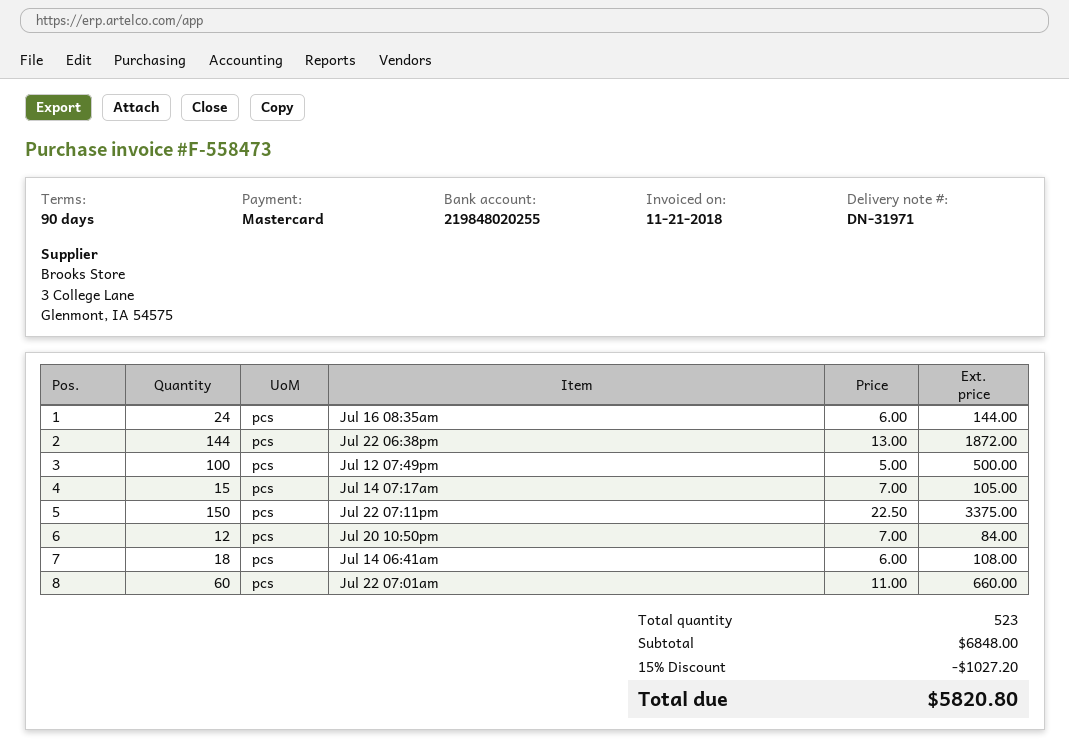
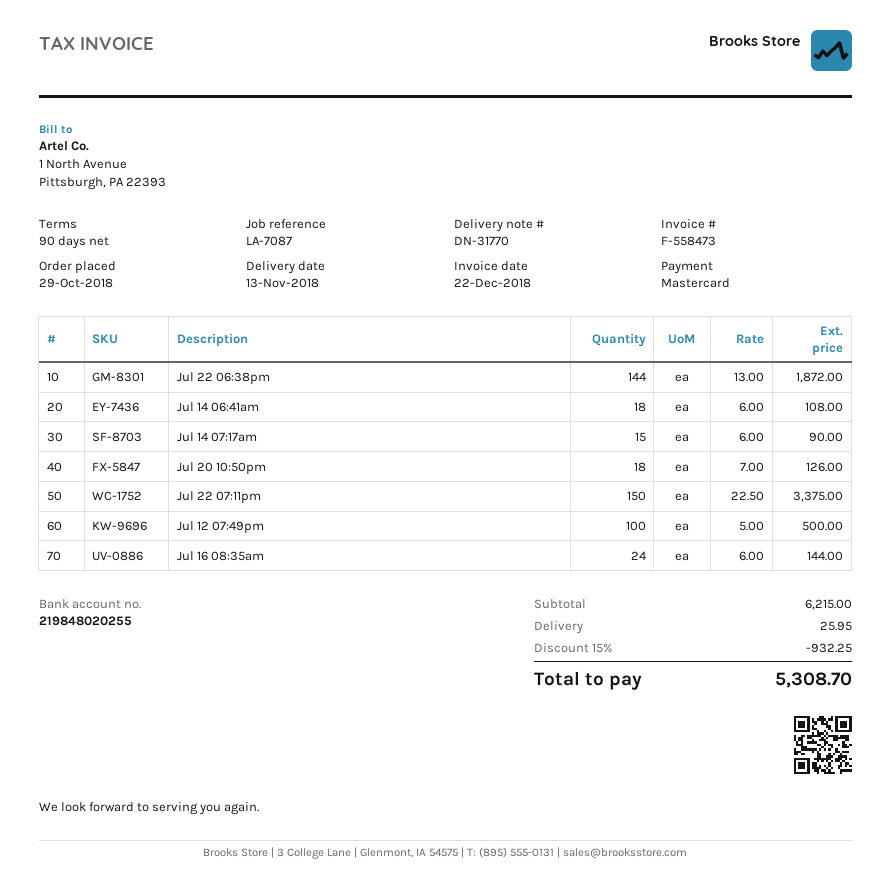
delivery note number: DN-31971 -> DN-31770
invoice date: 2018-11-21 -> 2018-12-22
Jul 14 07:17am: 15 x 7.00 = 105.00 -> 15 x 6.00 = 90.00
Jul 20 10:50pm: 12 x 7.00 = 84.00 -> 18 x 7.00 = 126.00
Jul 22 07:01am: 60 x 11.00 = 660.00 -> none
subtotal: 6848.00 -> 6215.00
discount: 15% = 1027.20 -> 15% = 932.25
shipping: none -> 25.95
total: 5820.80 -> 5308.70

